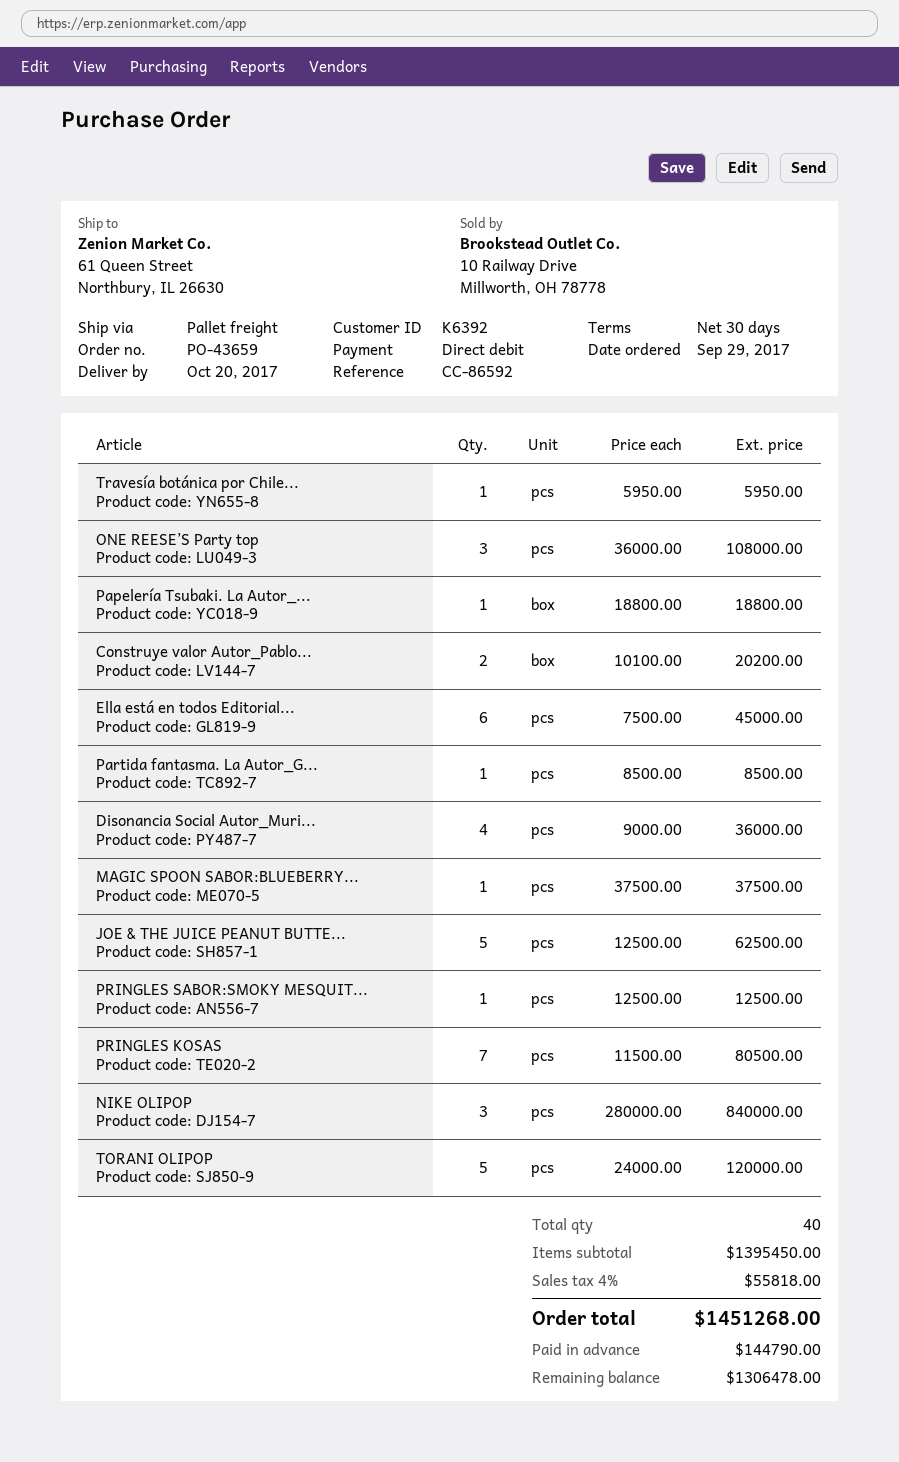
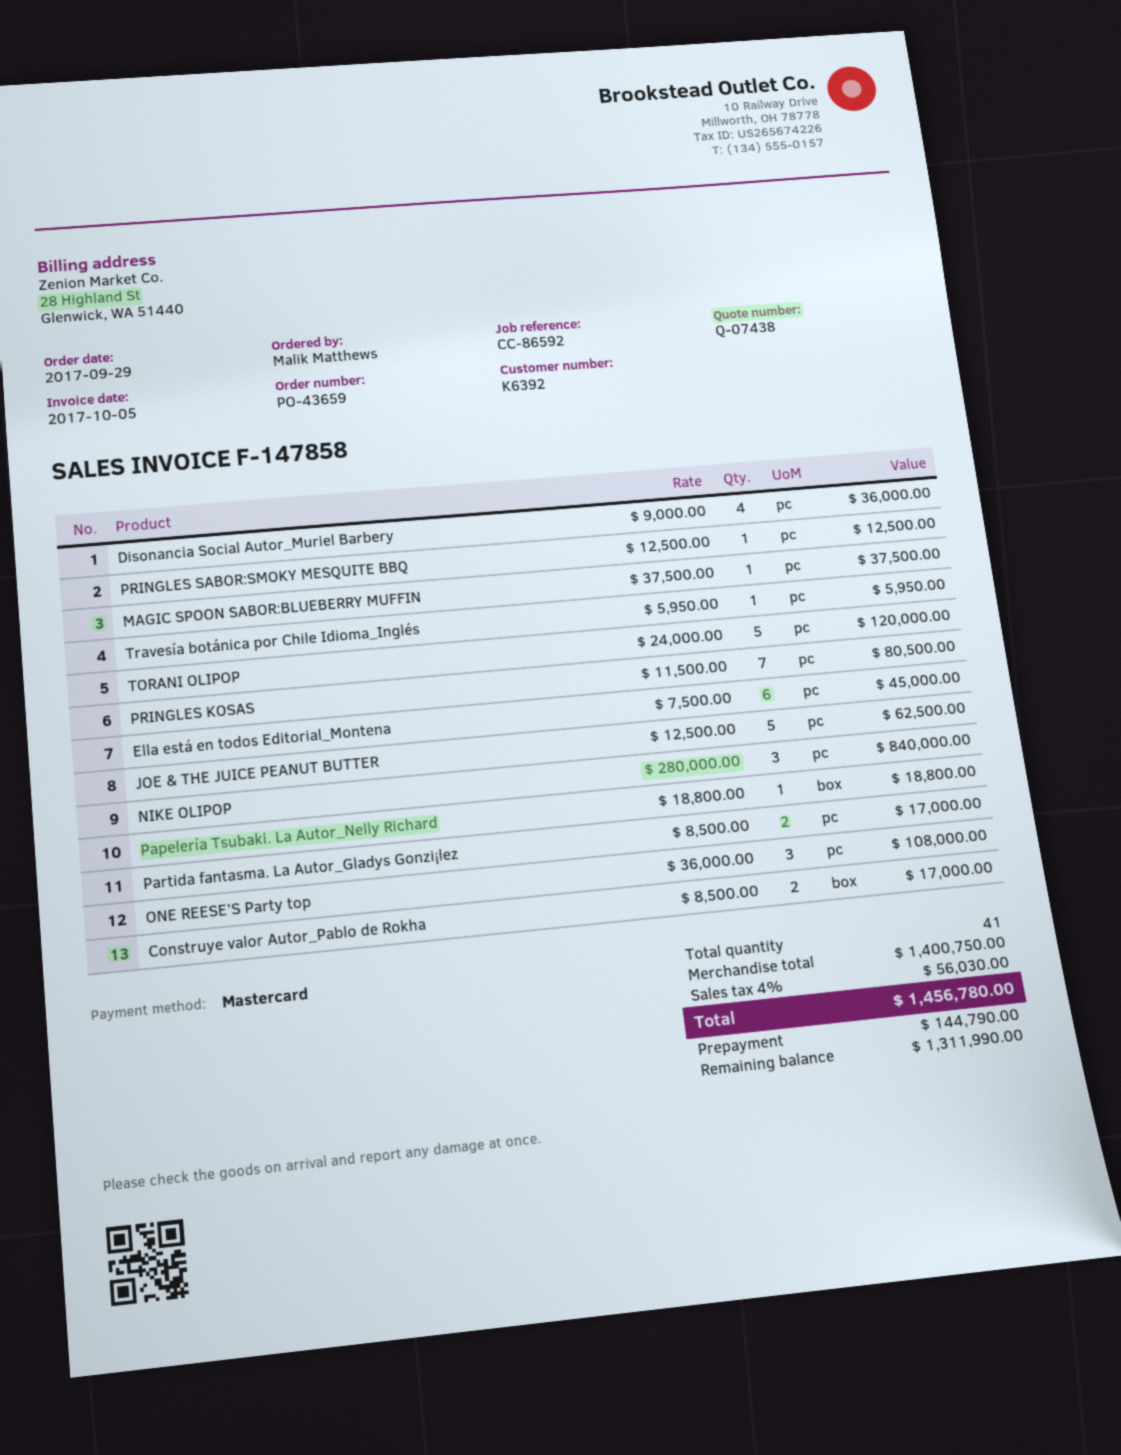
payment method: direct debit -> Mastercard
Construye valor Autor_Pablo...: 2 x 10100.00 = 20200.00 -> 2 x 8500.00 = 17000.00
Partida fantasma. La Autor_G...: 1 x 8500.00 = 8500.00 -> 2 x 8500.00 = 17000.00
total quantity: 40 -> 41
subtotal: 1395450.00 -> 1400750.00
tax: 4% = 55818.00 -> 4% = 56030.00
total: 1451268.00 -> 1456780.00
balance: 1306478.00 -> 1311990.00

